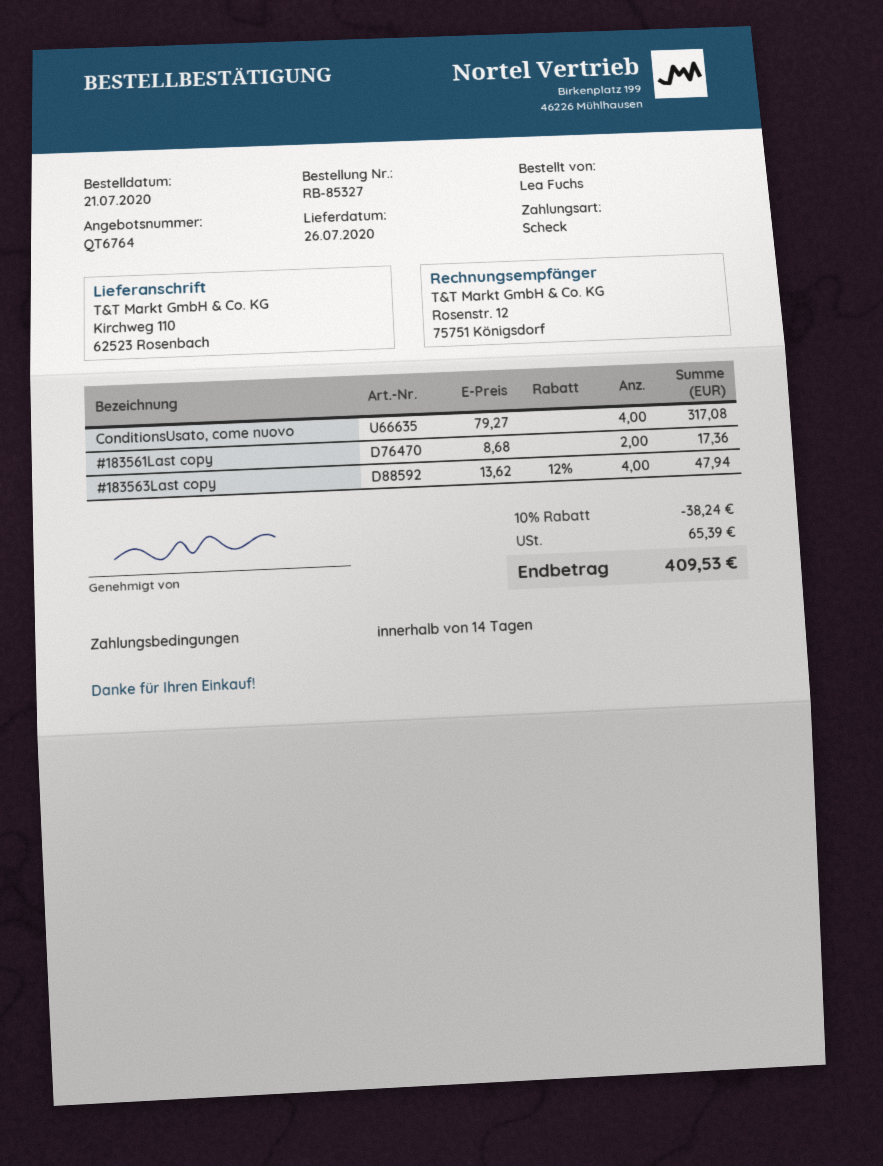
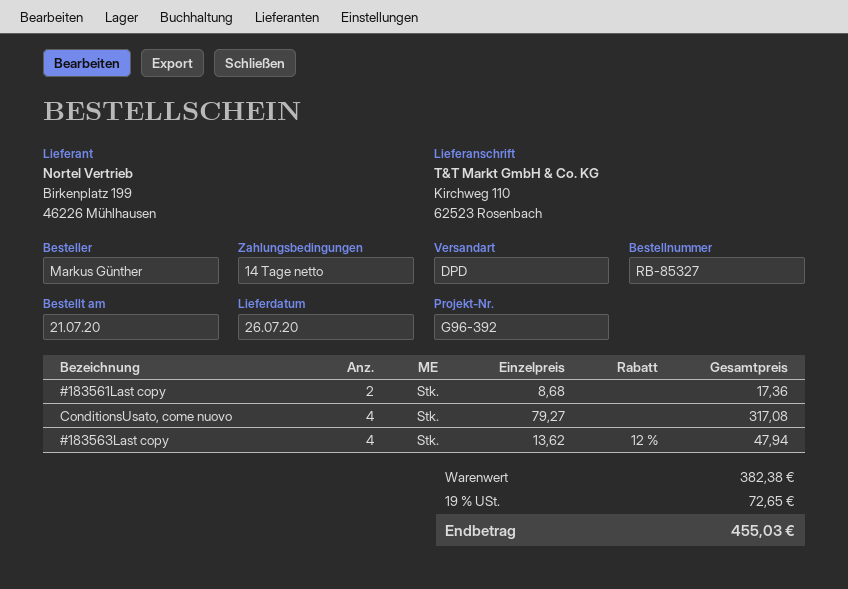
ordered by: Lea Fuchs -> Markus Günther
discount: 10% = 38.24 -> none
tax: 65.39 -> 72.65
total: 409.53 -> 455.03

